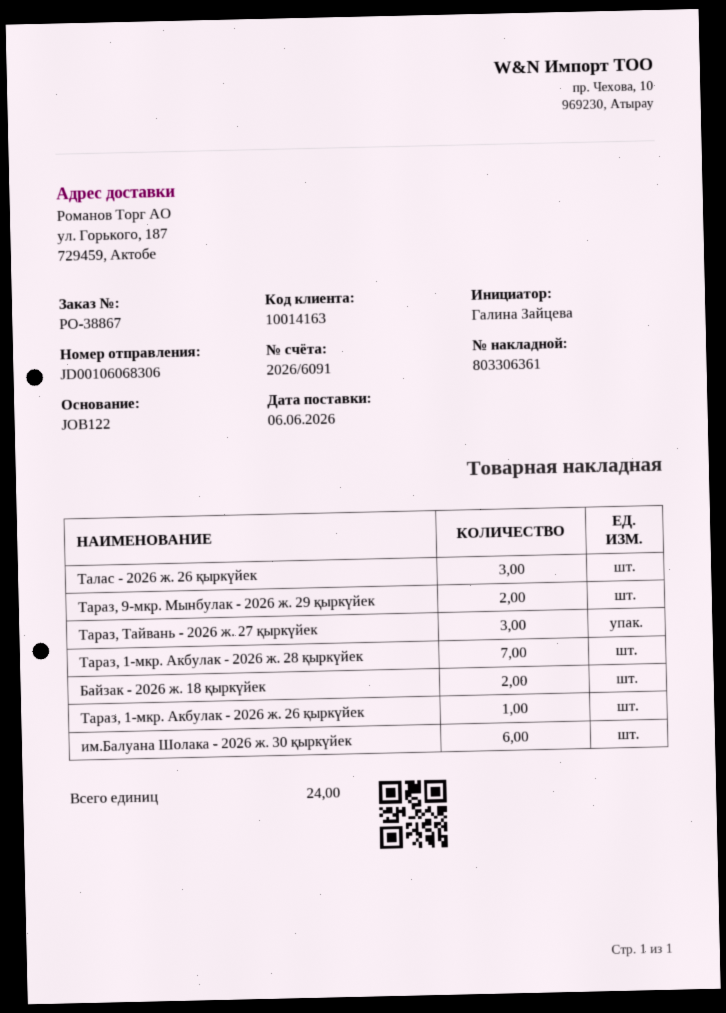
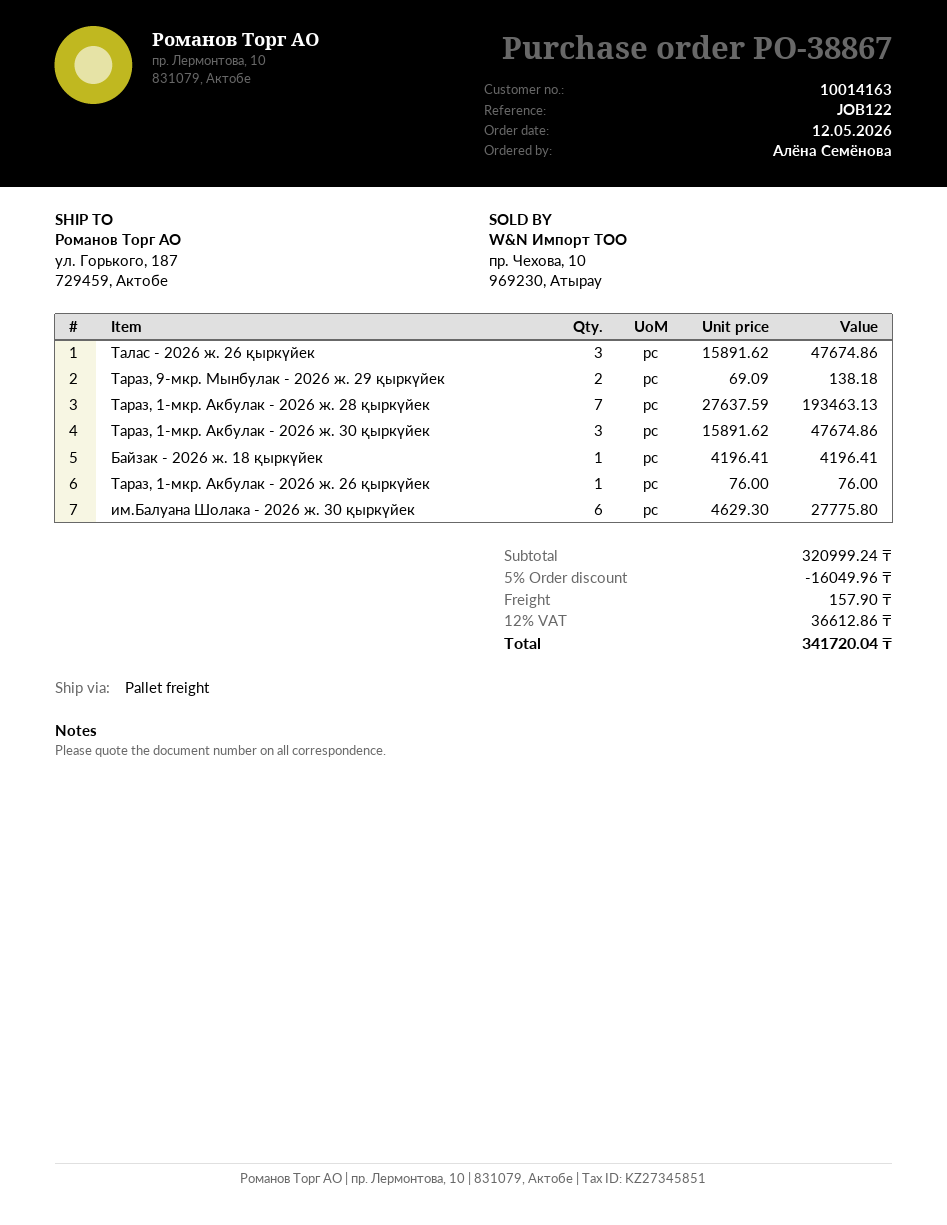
ordered by: Галина Зайцева -> Алёна Семёнова
Тараз, Тайвань - 2026 ж. 27 қыркүйек: 3 -> none
Байзак - 2026 ж. 18 қыркүйек: 2 -> 1
Тараз, 1-мкр. Акбулак - 2026 ж. 30 қыркүйек: none -> 3

